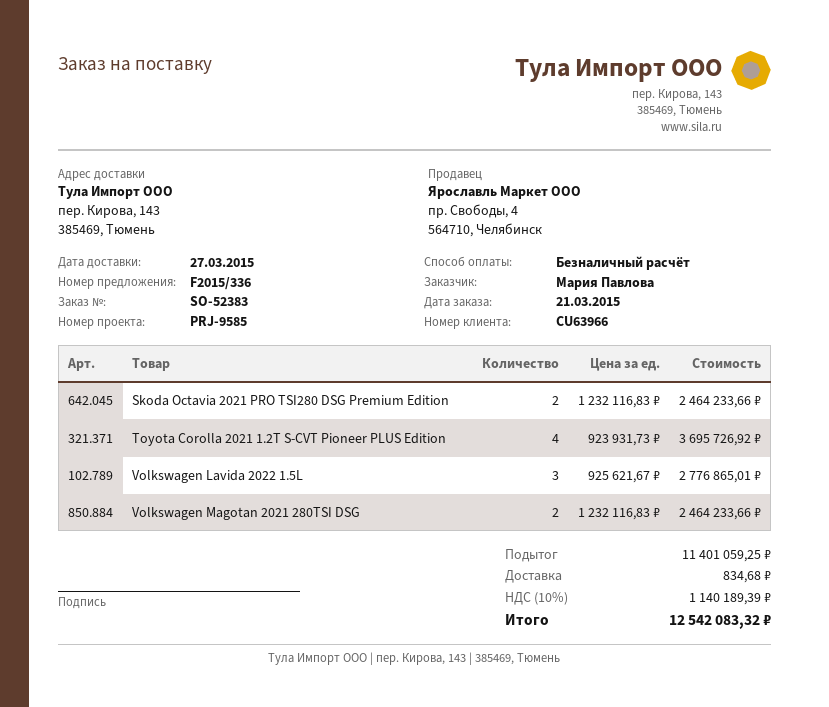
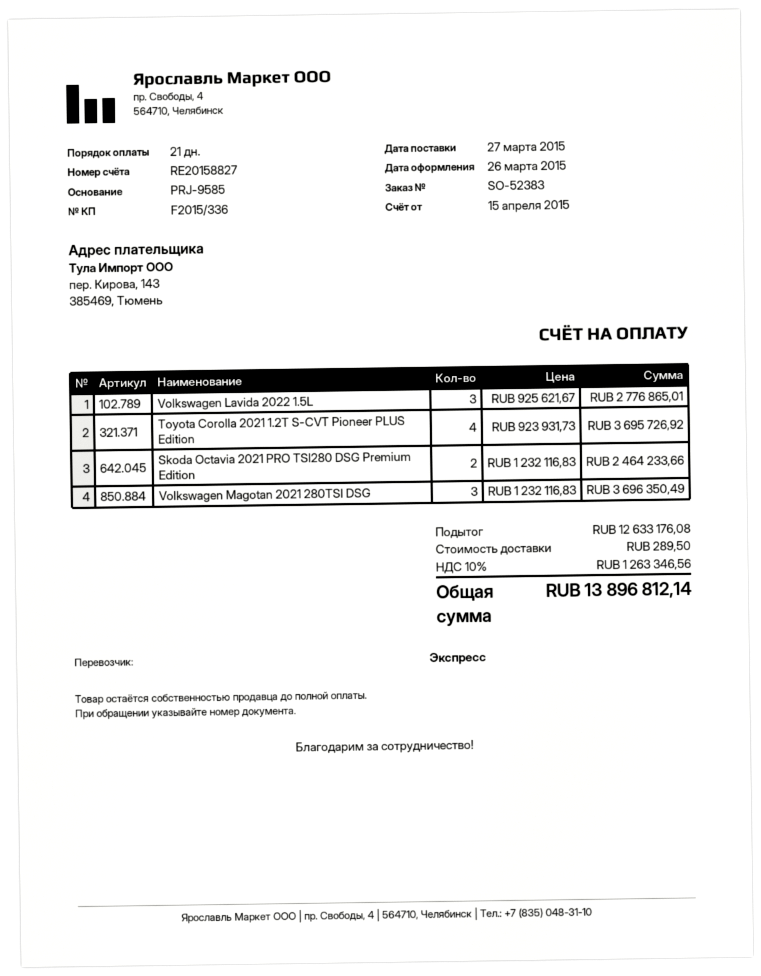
order date: 2015-03-21 -> 2015-03-26
Volkswagen Magotan 2021 280TSI DSG: 2 x 1232116.83 = 2464233.66 -> 3 x 1232116.83 = 3696350.49
subtotal: 11401059.25 -> 12633176.08
shipping: 834.68 -> 289.50
tax: 10% = 1140189.39 -> 10% = 1263346.56
total: 12542083.32 -> 13896812.14

